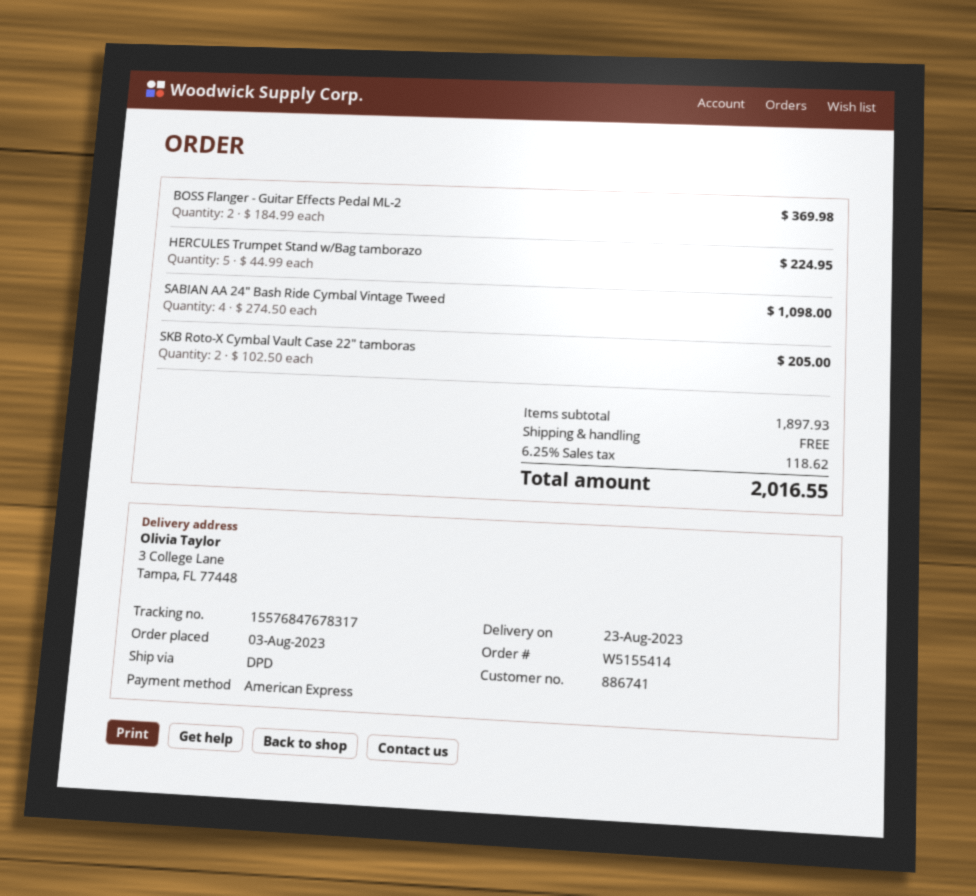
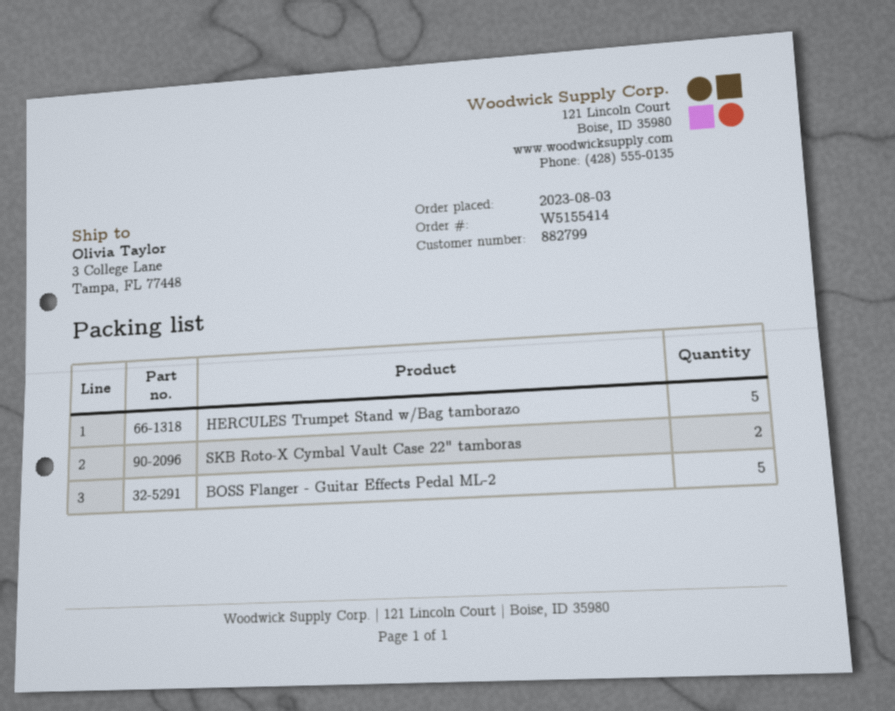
customer number: 886741 -> 882799
BOSS Flanger - Guitar Effects Pedal ML-2: 2 -> 5
SABIAN AA 24" Bash Ride Cymbal Vintage Tweed: 4 -> none

